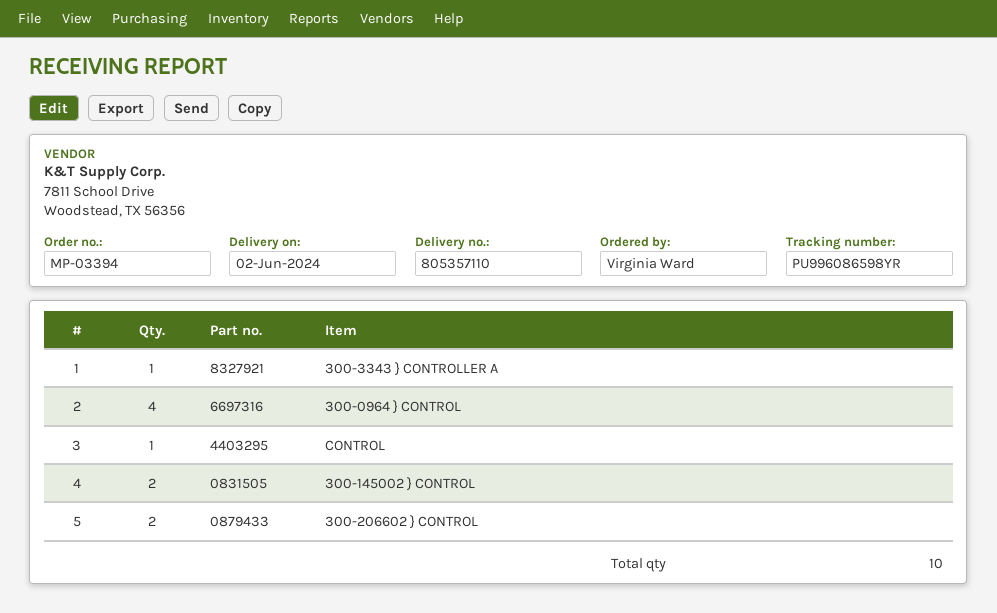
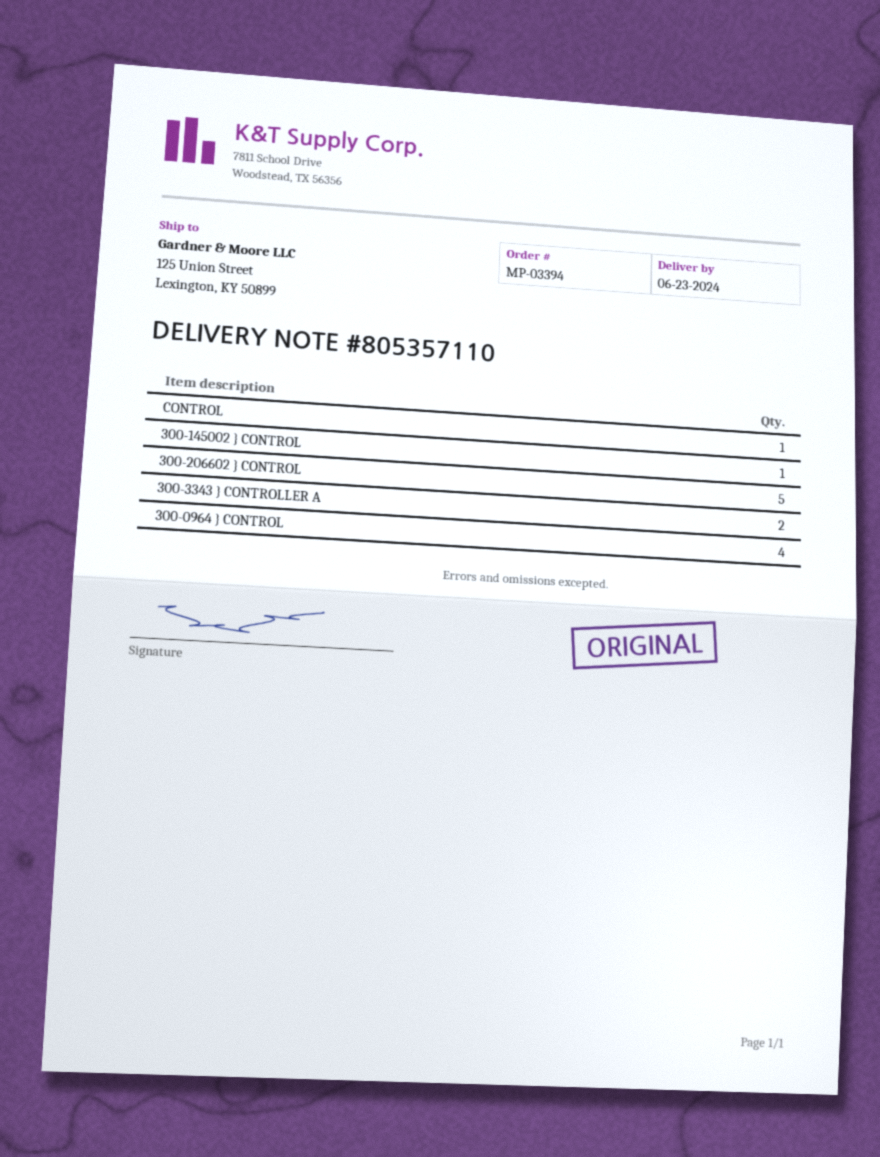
delivery date: 2024-06-02 -> 2024-06-23
300-3343 } CONTROLLER A: 1 -> 2
300-145002 } CONTROL: 2 -> 1
300-206602 } CONTROL: 2 -> 5

